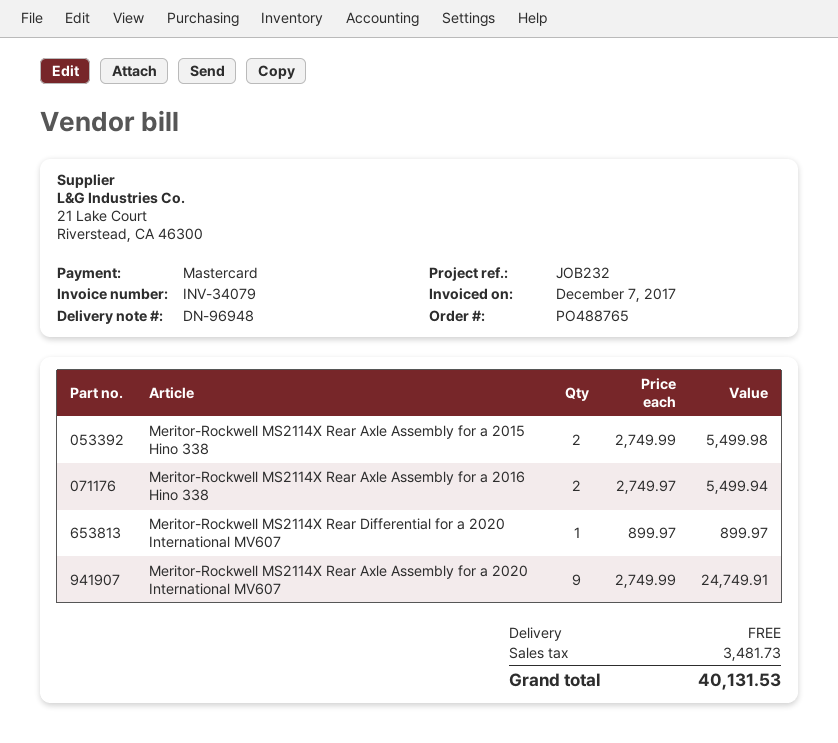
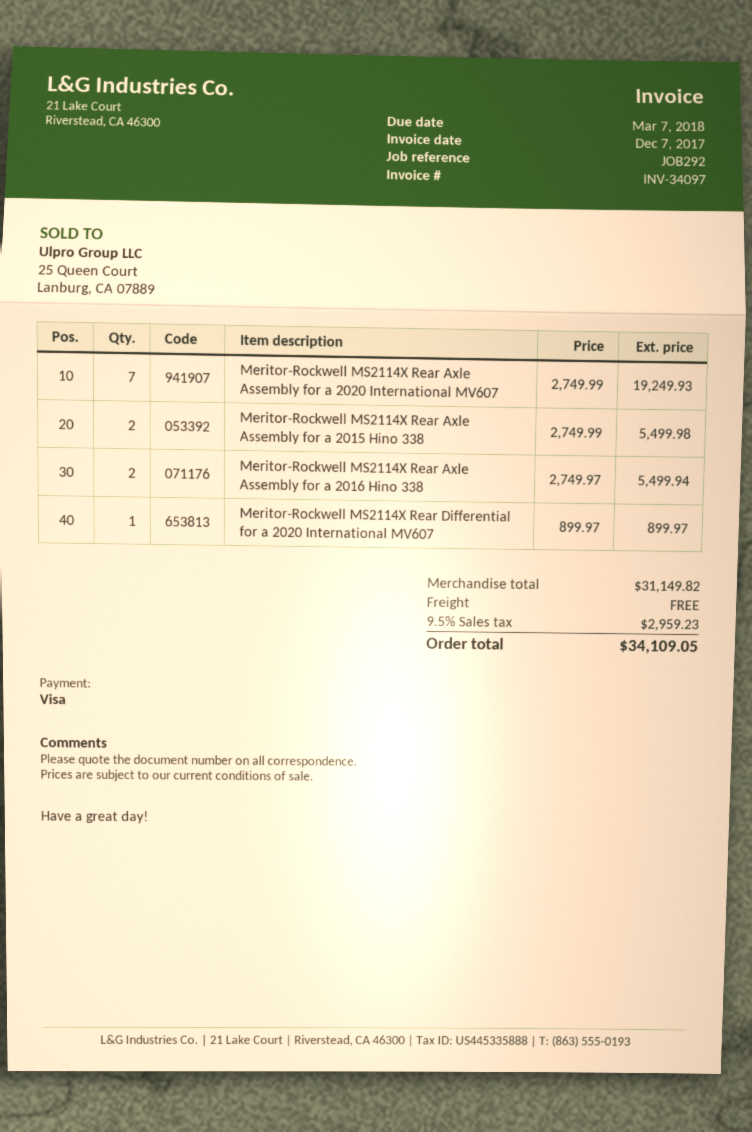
invoice number: INV-34079 -> INV-34097
reference: JOB232 -> JOB292
payment method: Mastercard -> Visa
Meritor-Rockwell MS2114X Rear Axle Assembly for a 2020 International MV607: 9 x 2749.99 = 24749.91 -> 7 x 2749.99 = 19249.93
tax: 3481.73 -> 2959.23
total: 40131.53 -> 34109.05

